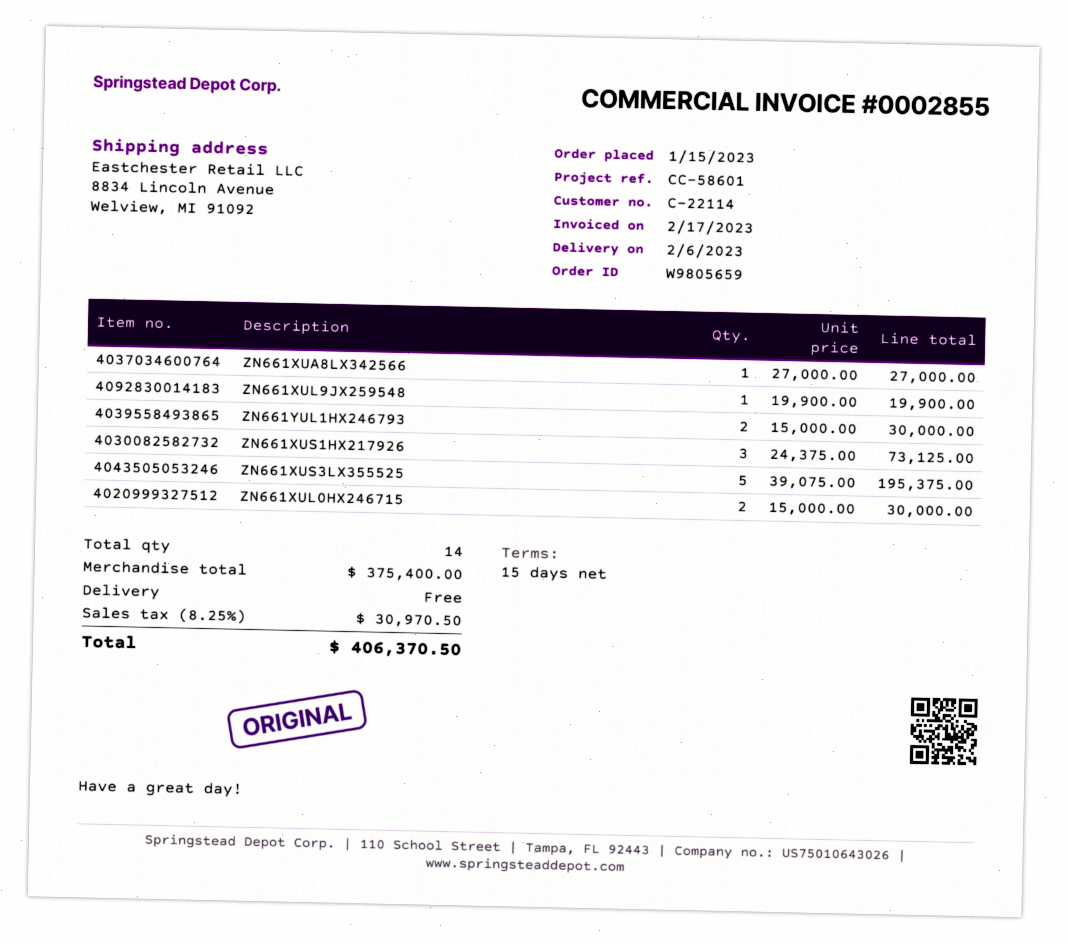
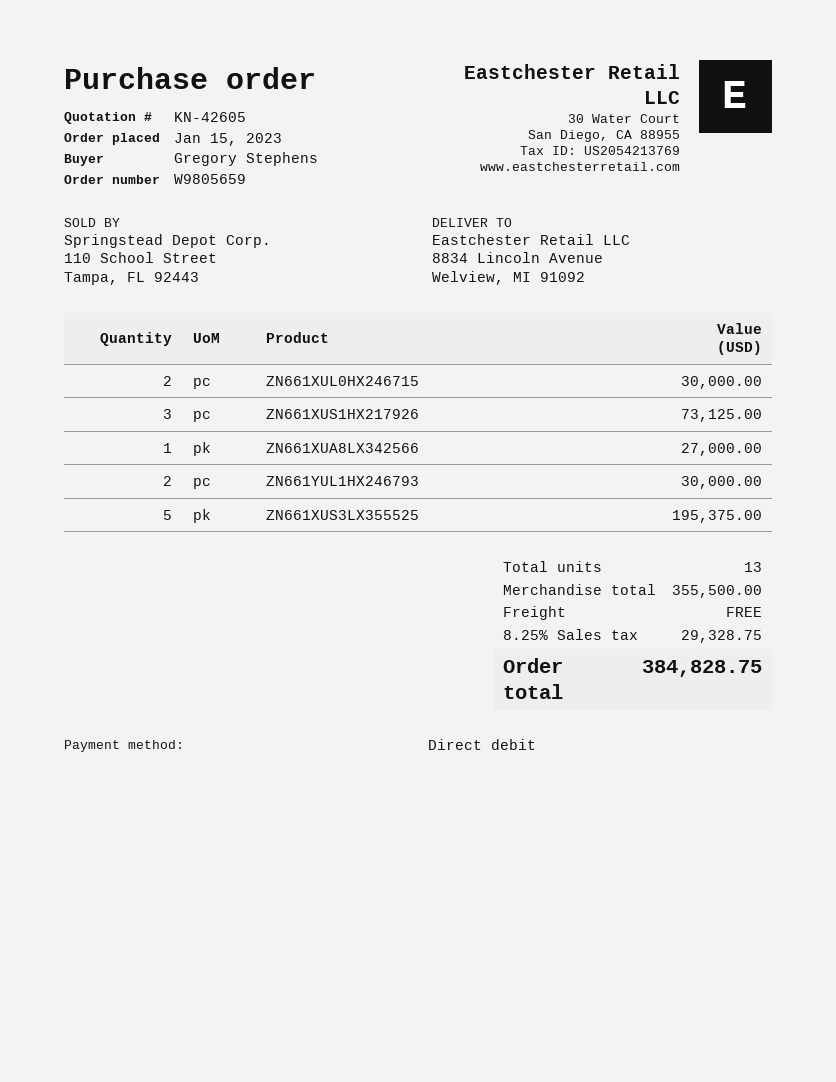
ZN661XUL9JX259548: 1 for 19900.00 -> none
total quantity: 14 -> 13
subtotal: 375400.00 -> 355500.00
tax: 8.25% = 30970.50 -> 8.25% = 29328.75
total: 406370.50 -> 384828.75

